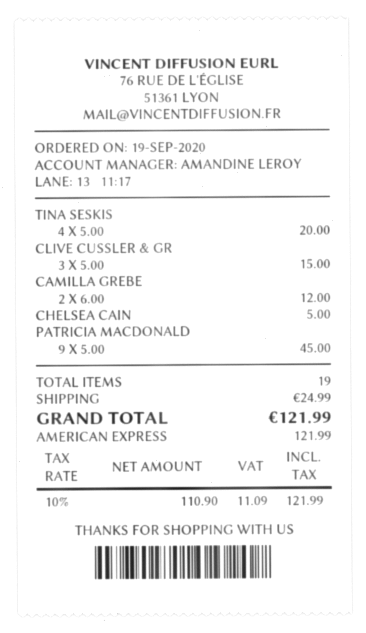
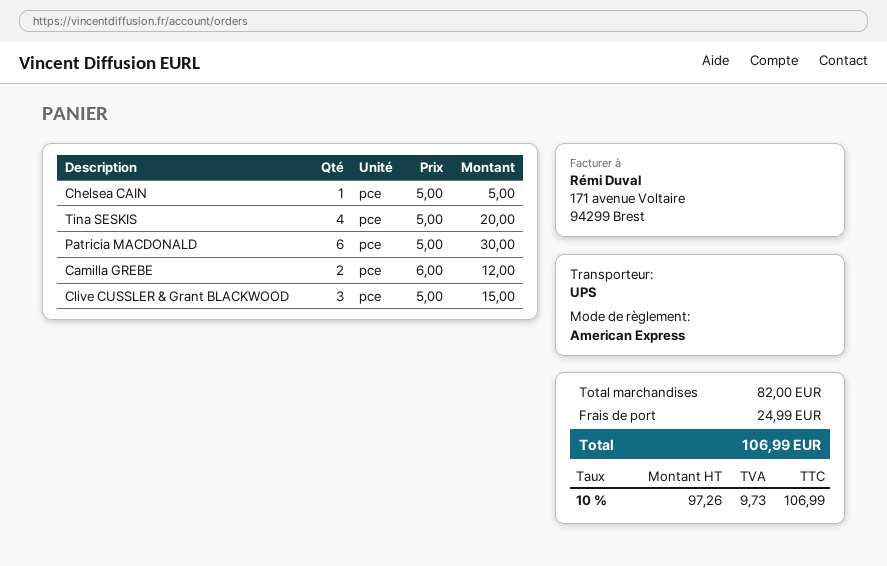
PATRICIA MACDONALD: 9 x 5.00 = 45.00 -> 6 x 5.00 = 30.00
net: 110.90 -> 97.26
tax: 10% = 11.09 -> 10% = 9.73
total: 121.99 -> 106.99

